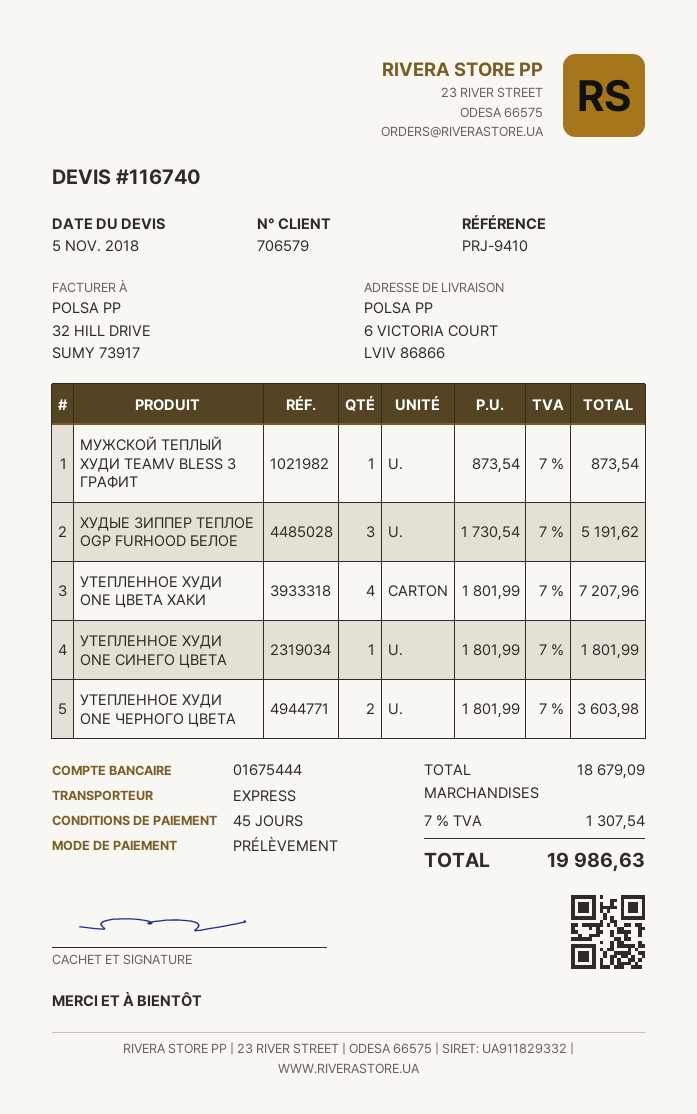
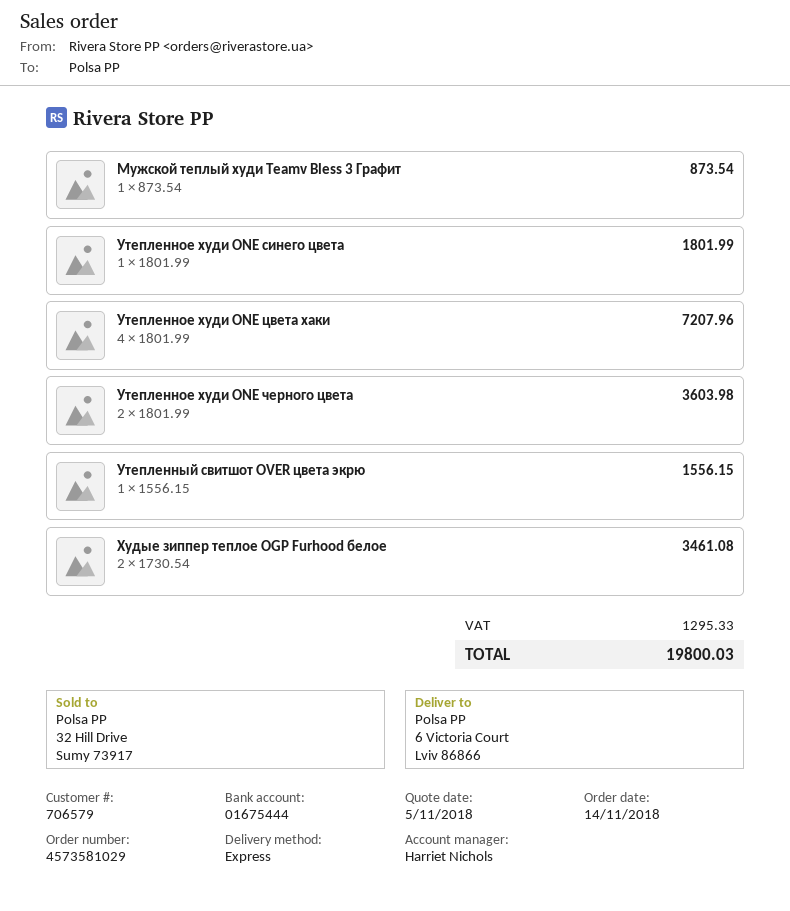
ХУДЫЕ ЗИППЕР ТЕПЛОЕ OGP FURHOOD БЕЛОЕ: 3 x 1730.54 = 5191.62 -> 2 x 1730.54 = 3461.08
Утепленный свитшот OVER цвета экрю: none -> 1 x 1556.15 = 1556.15
tax: 1307.54 -> 1295.33
total: 19986.63 -> 19800.03

